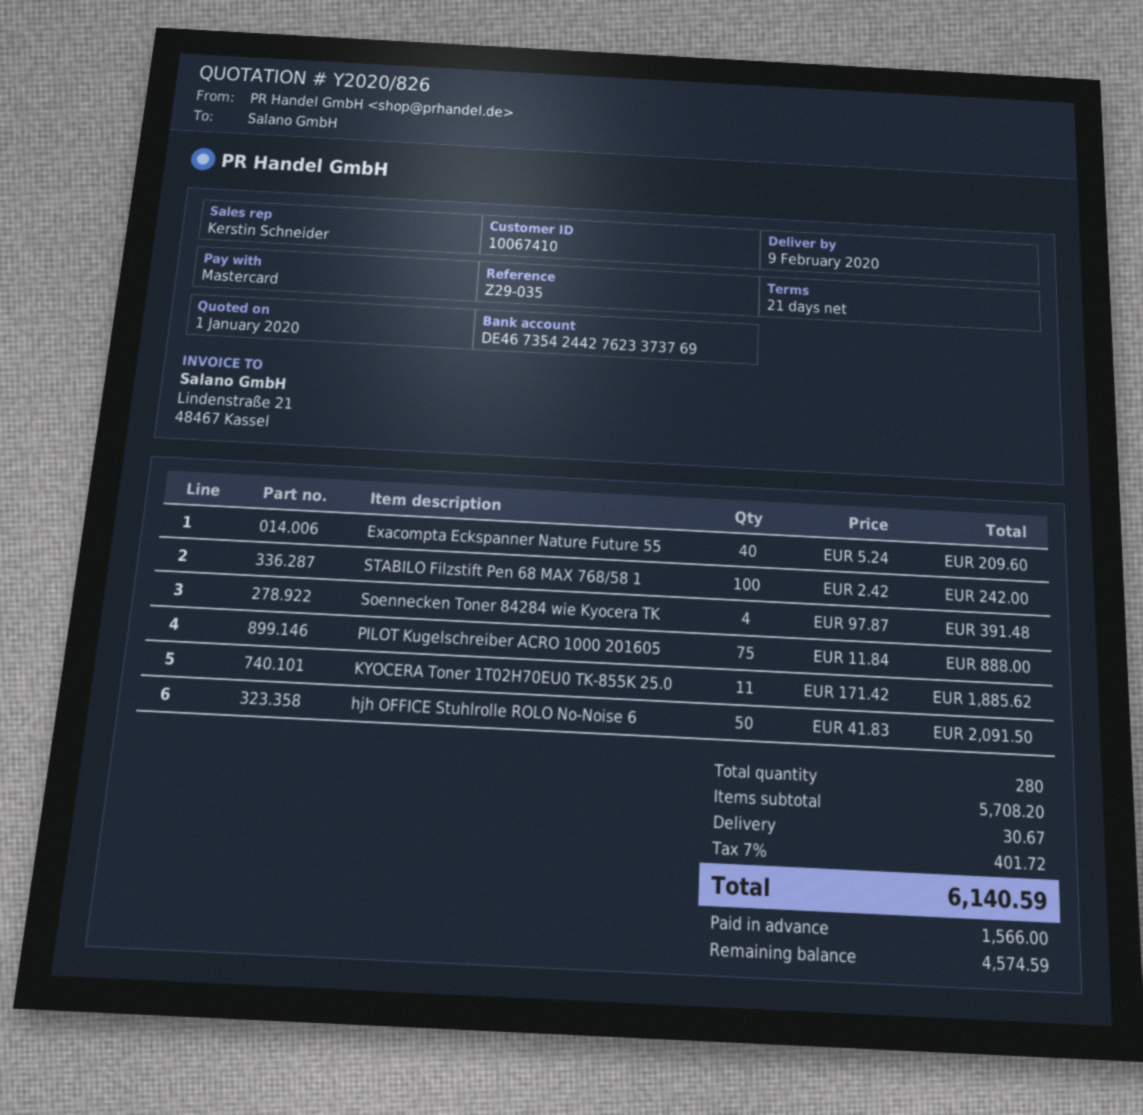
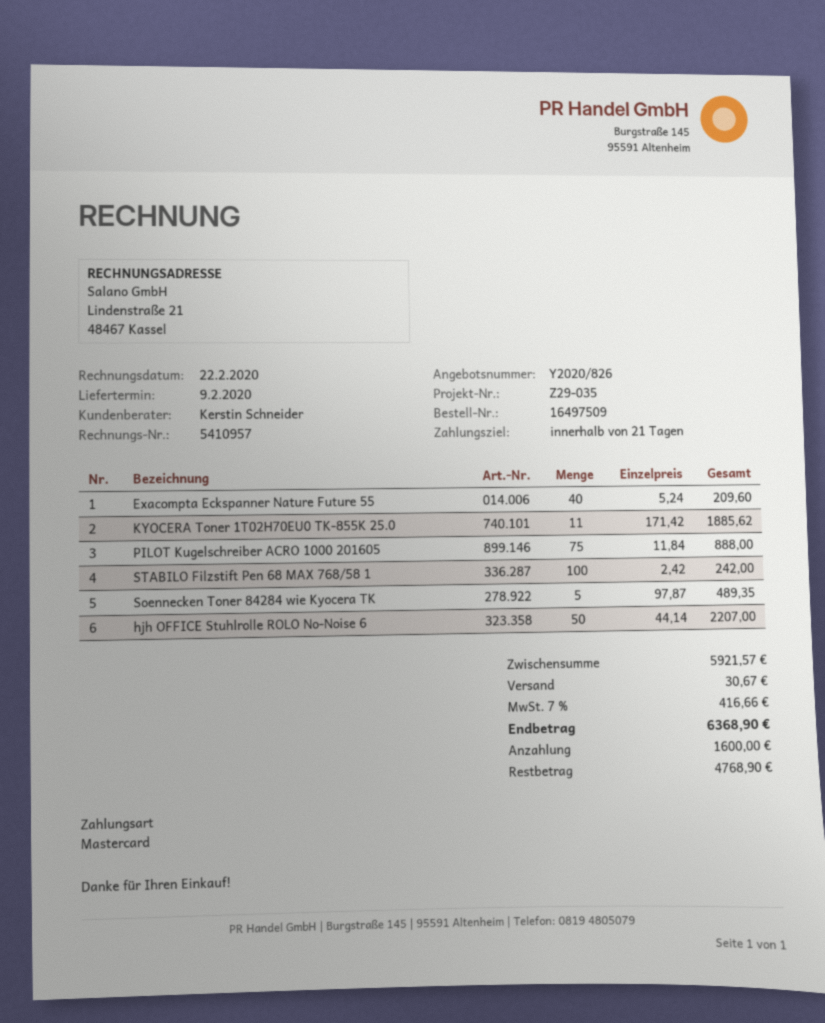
Soennecken Toner 84284 wie Kyocera TK: 4 x 97.87 = 391.48 -> 5 x 97.87 = 489.35
hjh OFFICE Stuhlrolle ROLO No-Noise 6: 50 x 41.83 = 2091.50 -> 50 x 44.14 = 2207.00
subtotal: 5708.20 -> 5921.57
tax: 7% = 401.72 -> 7% = 416.66
total: 6140.59 -> 6368.90
deposit: 1566.00 -> 1600.00
balance: 4574.59 -> 4768.90

